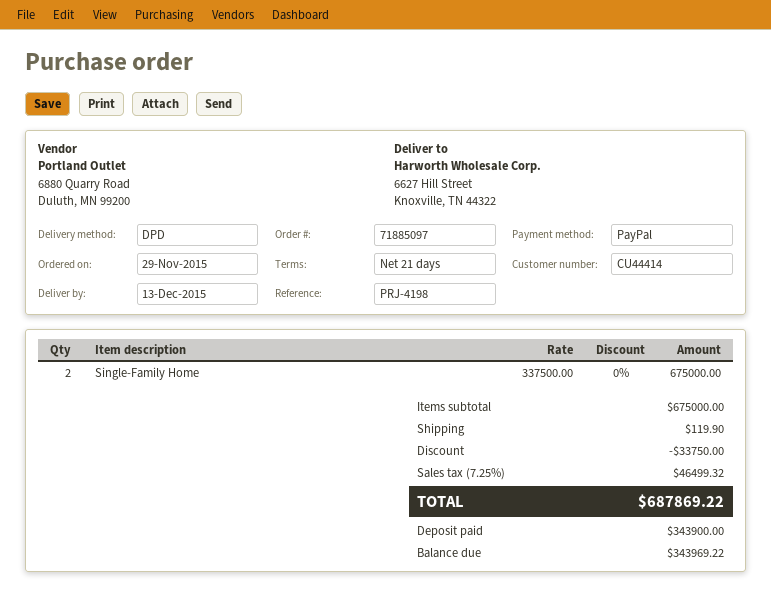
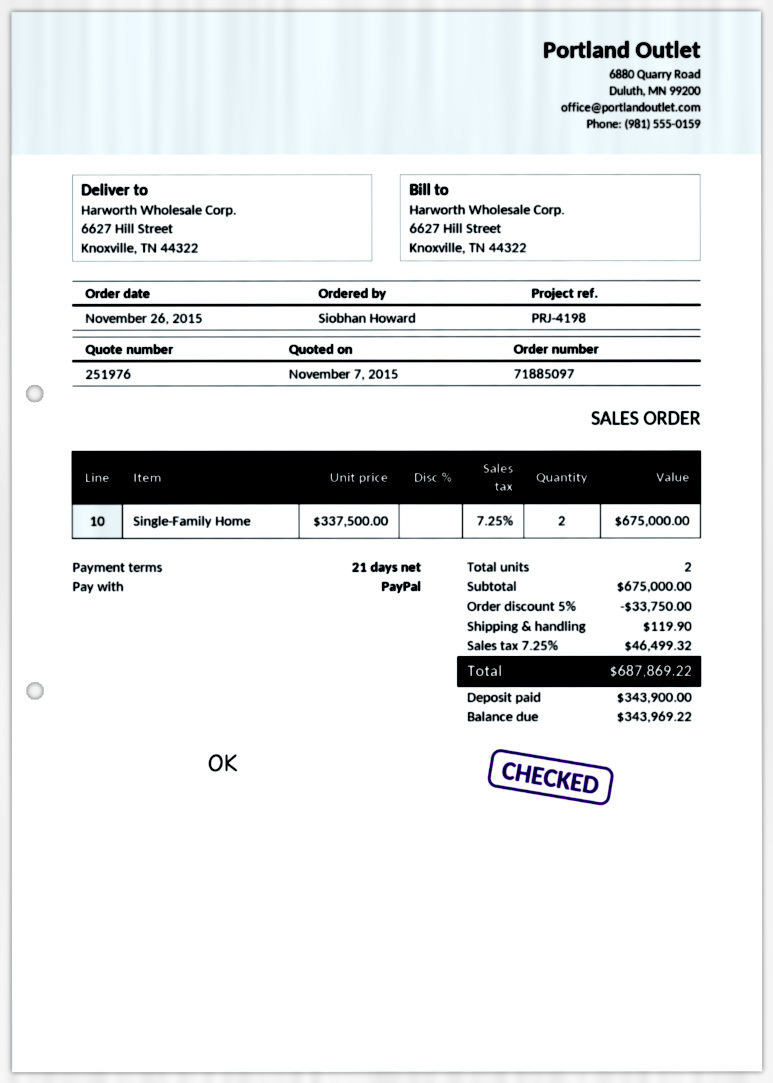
order date: 2015-11-29 -> 2015-11-26

